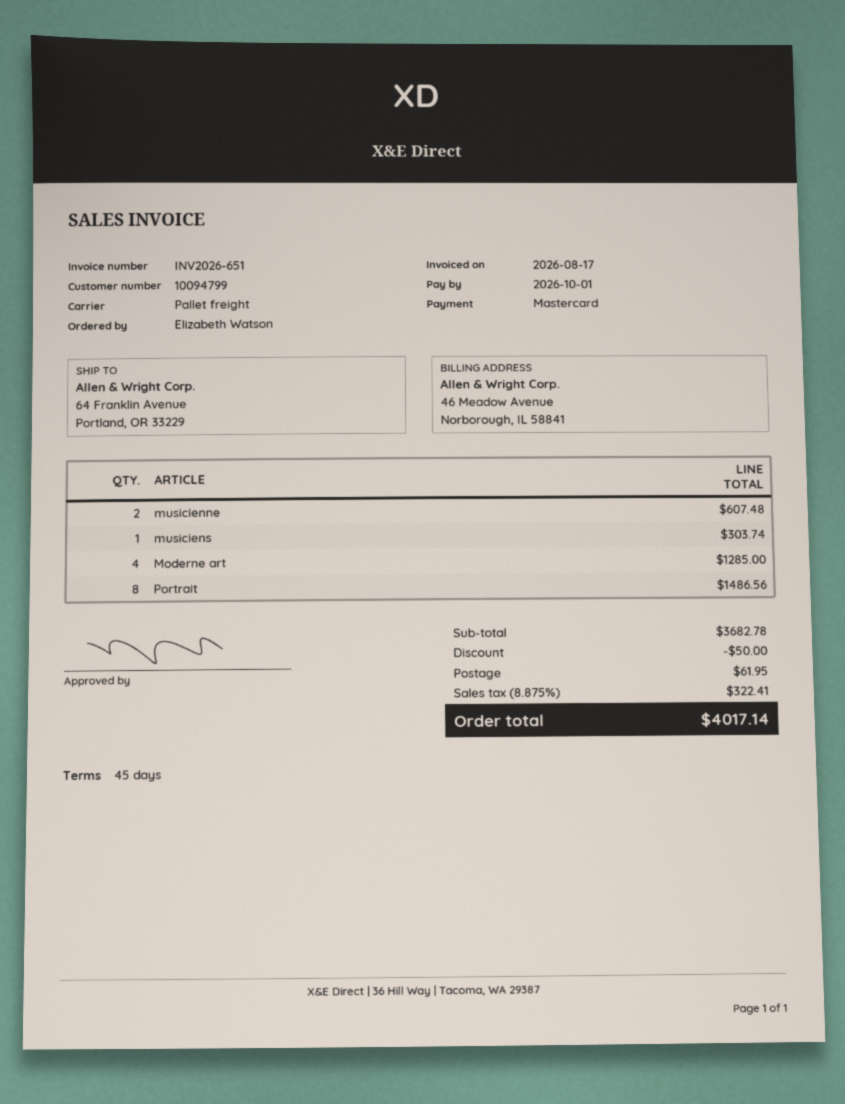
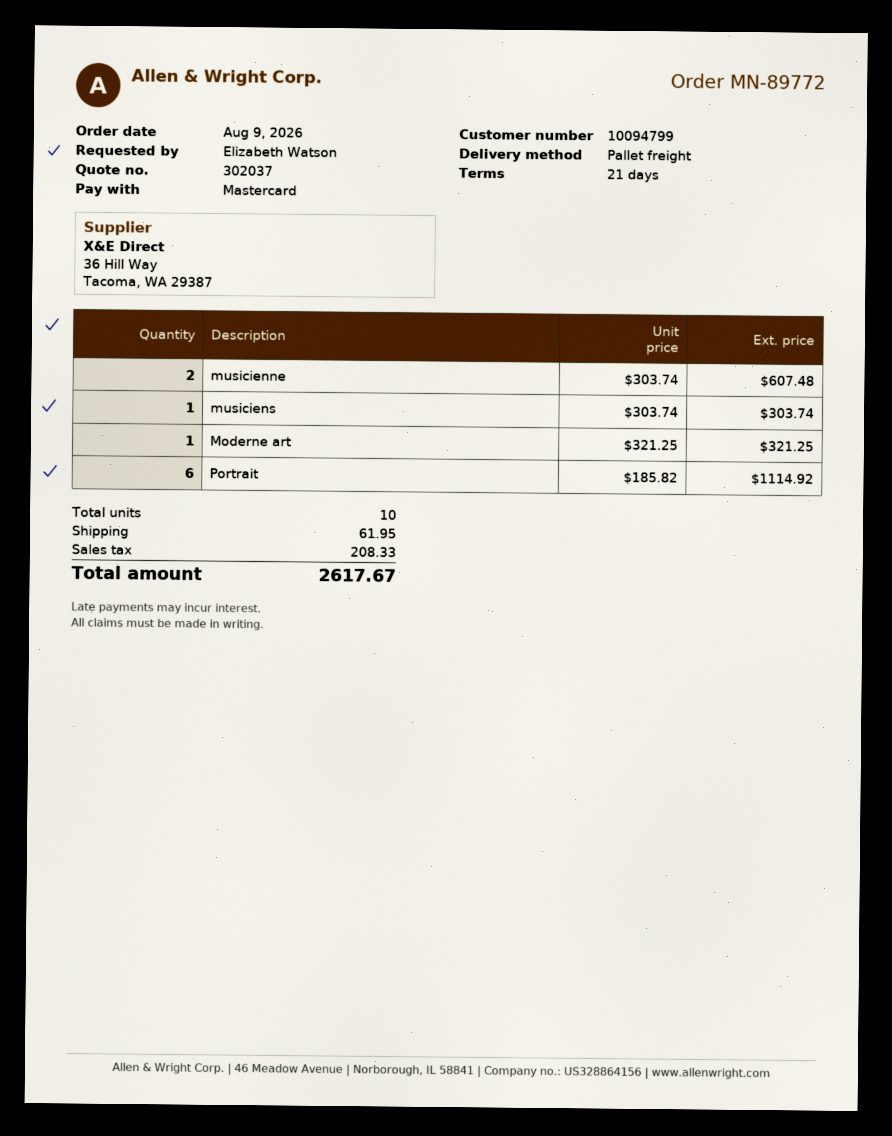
payment terms: 45 days -> 21 days
Moderne art: 4 for 1285.00 -> 1 for 321.25
Portrait: 8 for 1486.56 -> 6 for 1114.92
discount: 50.00 -> none
tax: 322.41 -> 208.33
total: 4017.14 -> 2617.67

